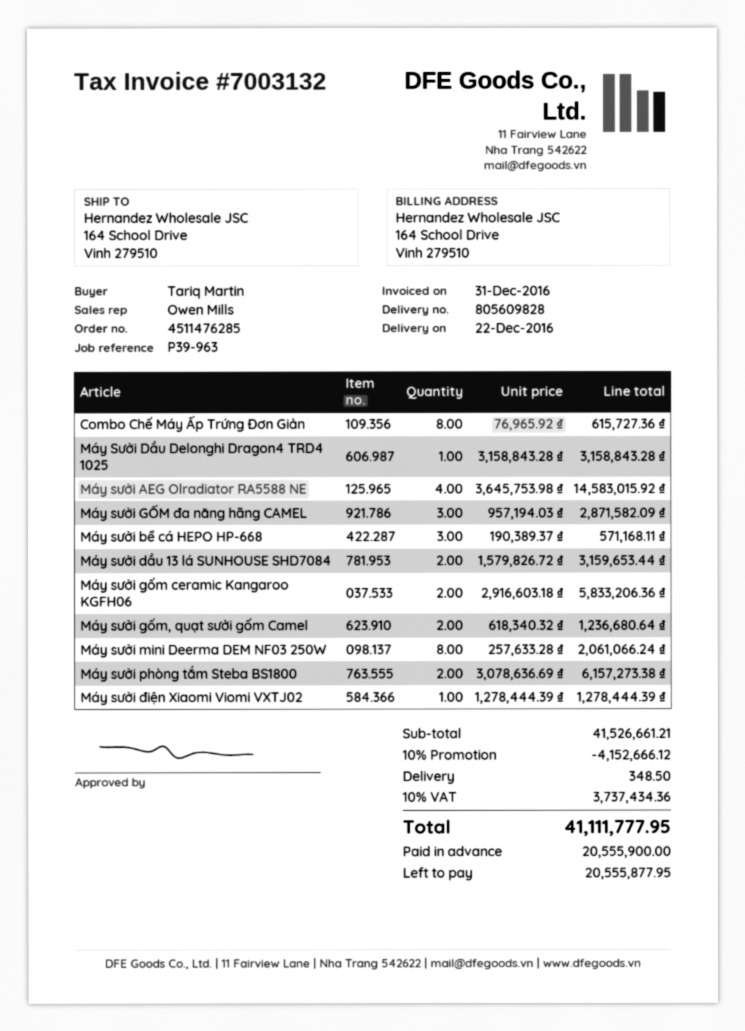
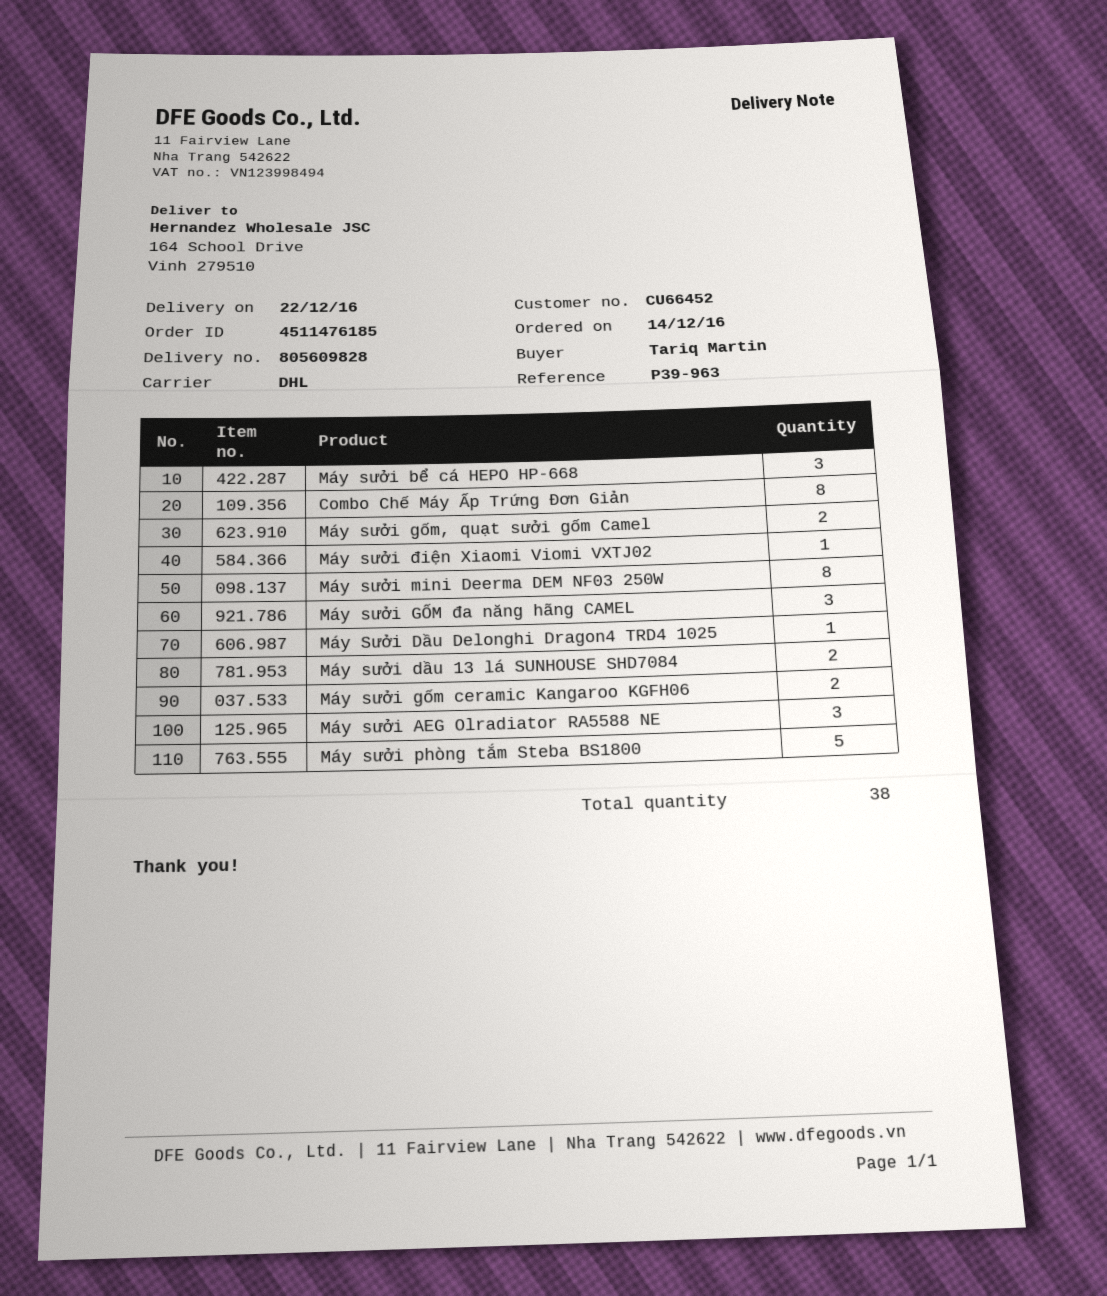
order number: 4511476285 -> 4511476185
Máy sưởi AEG Olradiator RA5588 NE: 4 -> 3
Máy sưởi phòng tắm Steba BS1800: 2 -> 5

